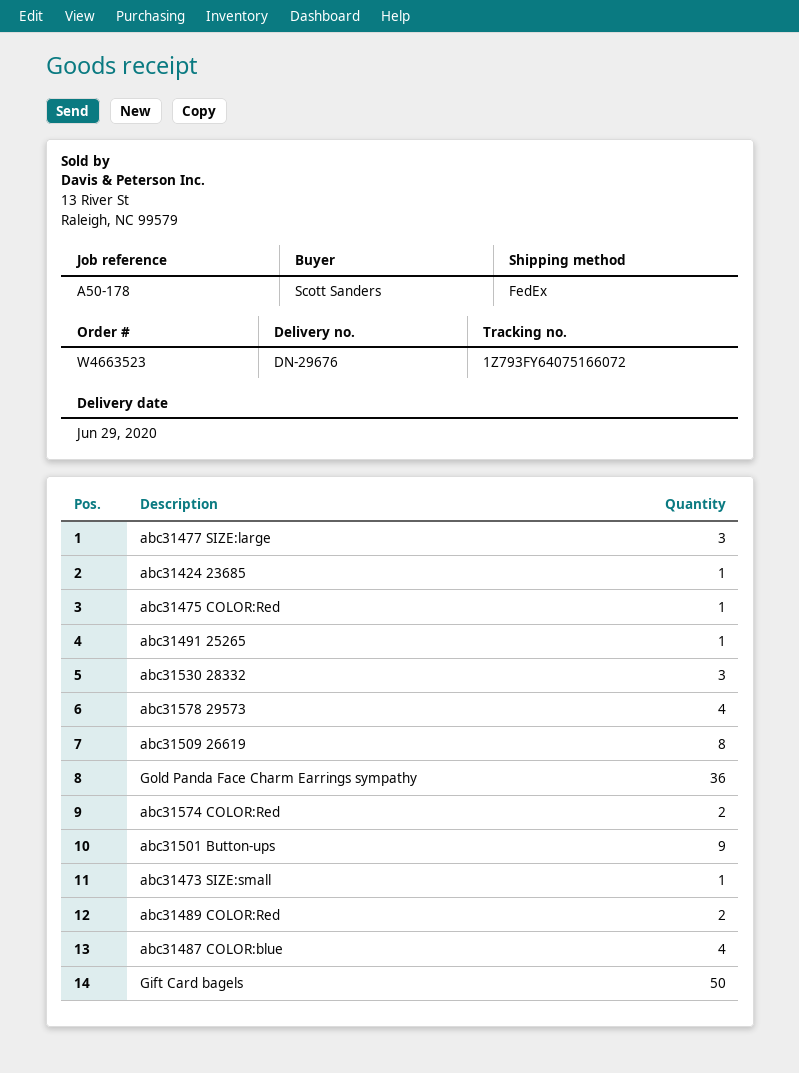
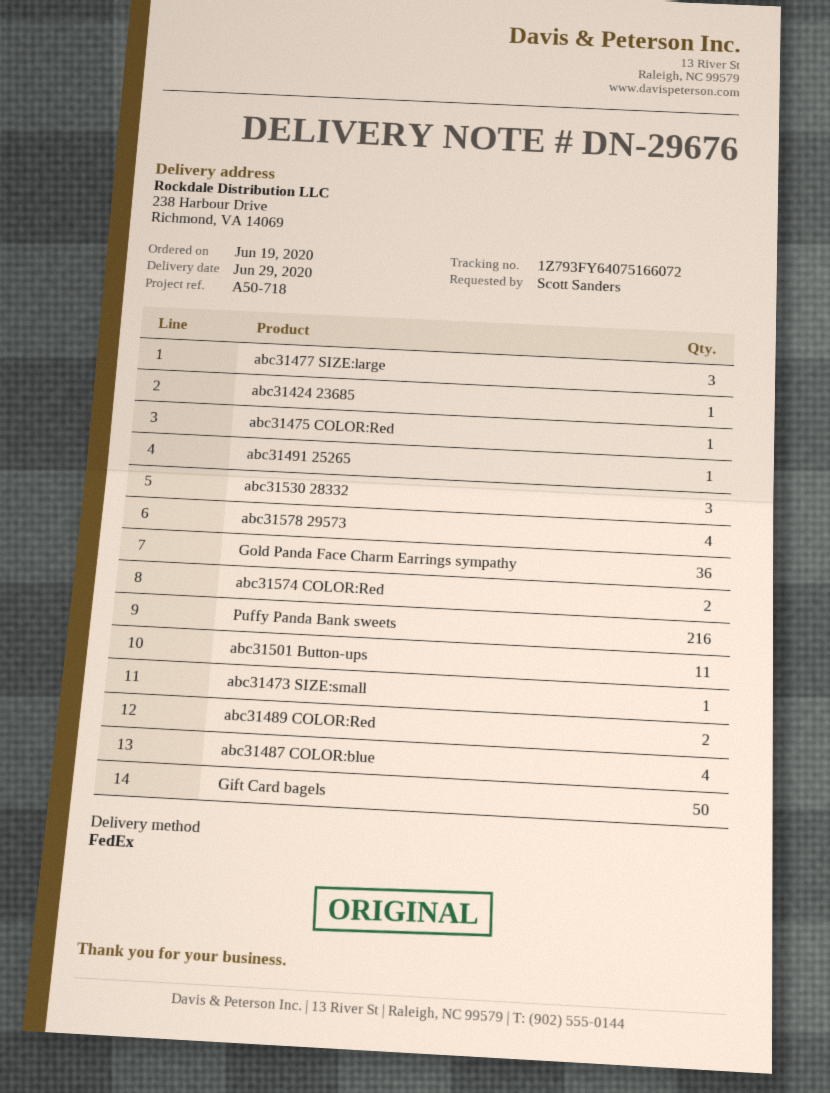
reference: A50-178 -> A50-718
abc31509 26619: 8 -> none
abc31501 Button-ups: 9 -> 11
Puffy Panda Bank sweets: none -> 216

